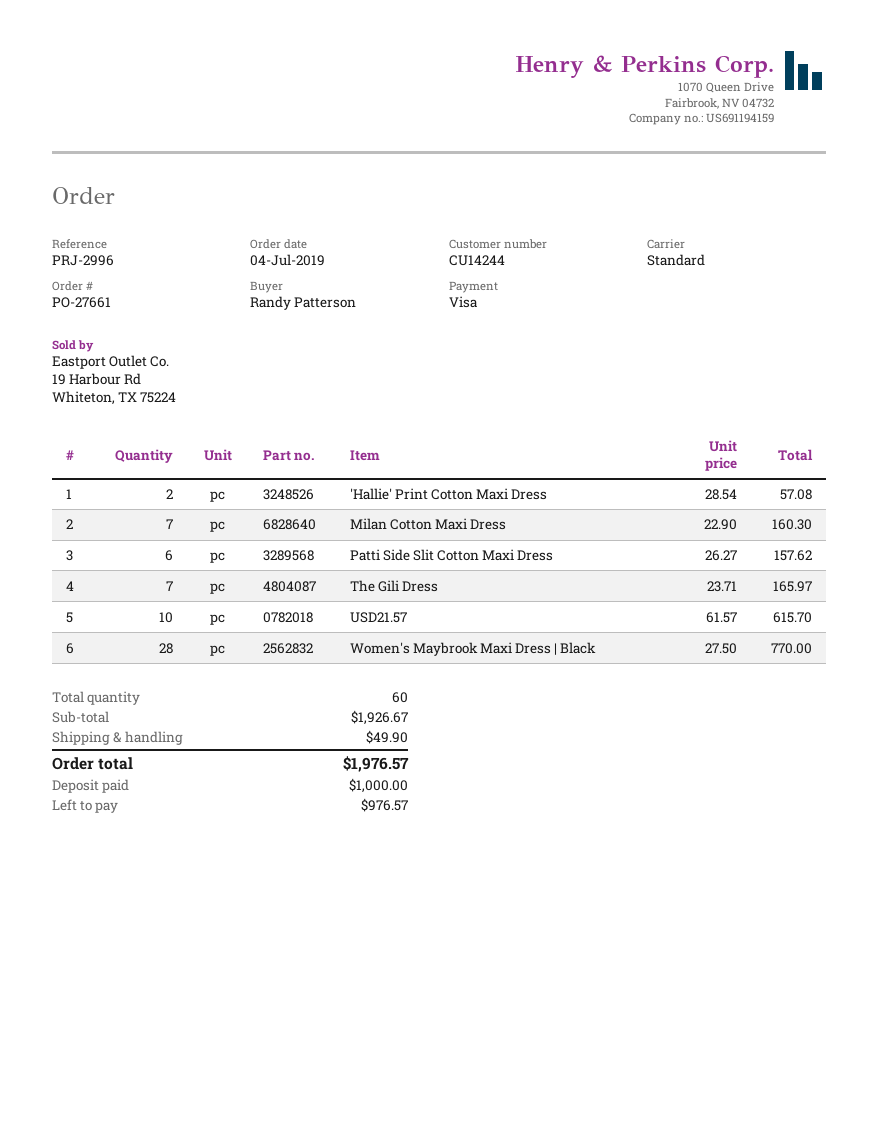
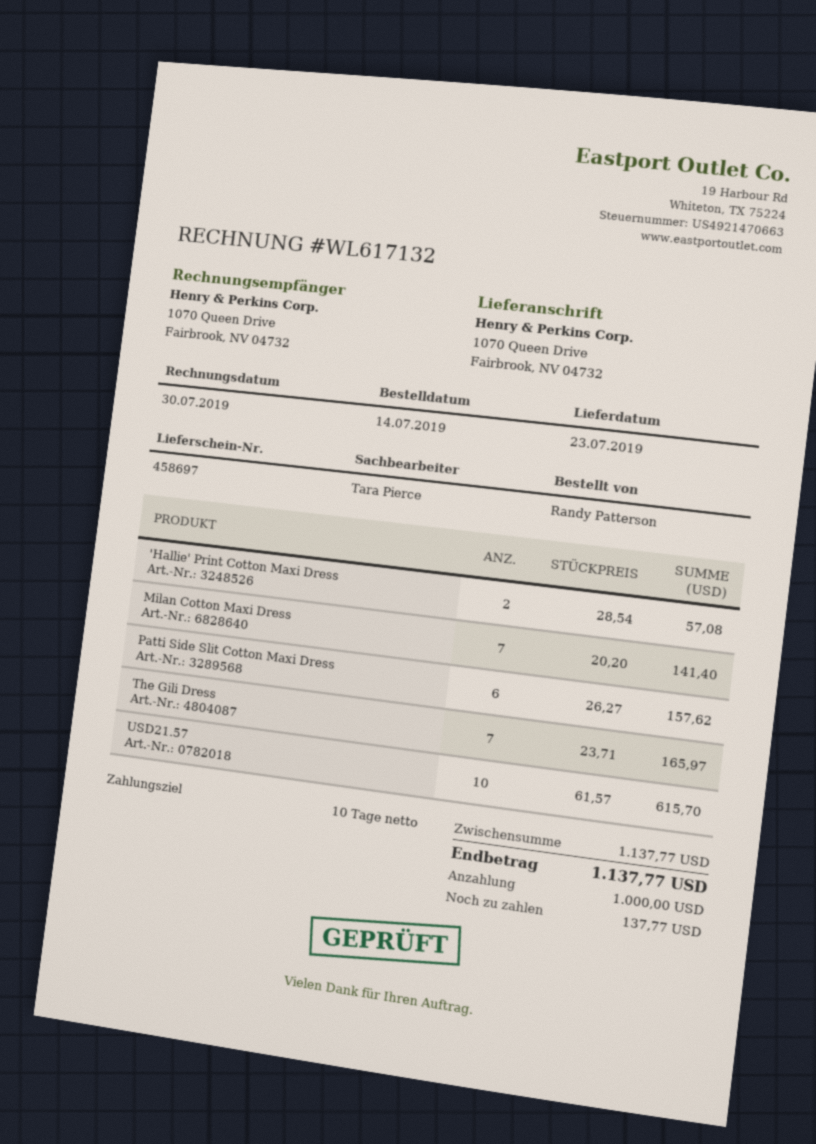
order date: 2019-07-04 -> 2019-07-14
Milan Cotton Maxi Dress: 7 x 22.90 = 160.30 -> 7 x 20.20 = 141.40
Women's Maybrook Maxi Dress | Black: 28 x 27.50 = 770.00 -> none
subtotal: 1926.67 -> 1137.77
shipping: 49.90 -> none
total: 1976.57 -> 1137.77
balance: 976.57 -> 137.77

